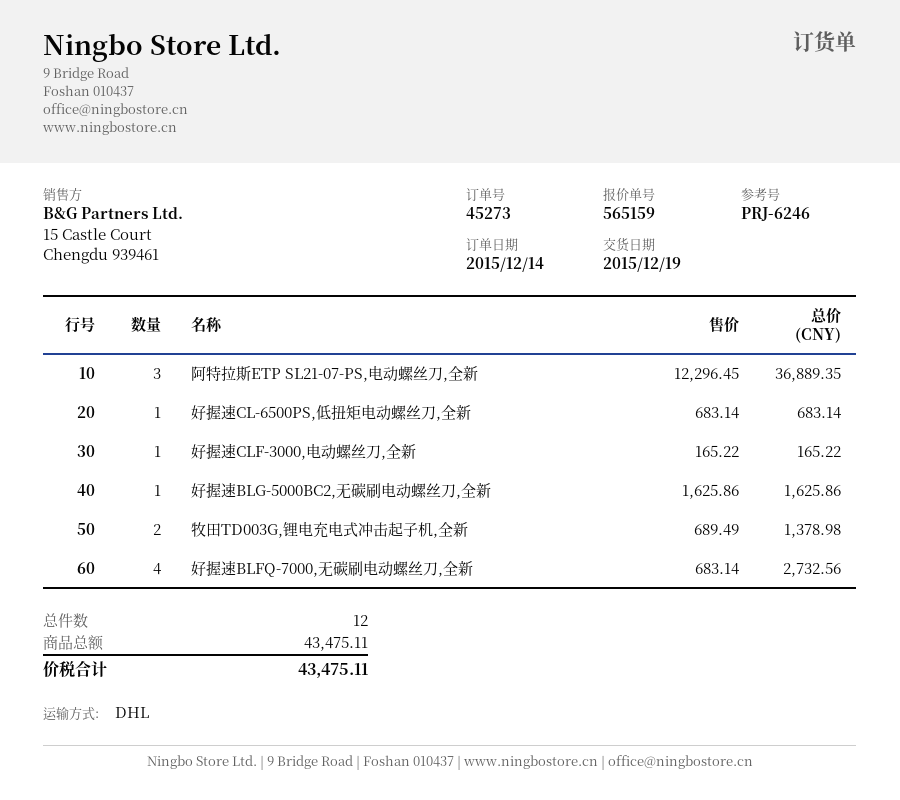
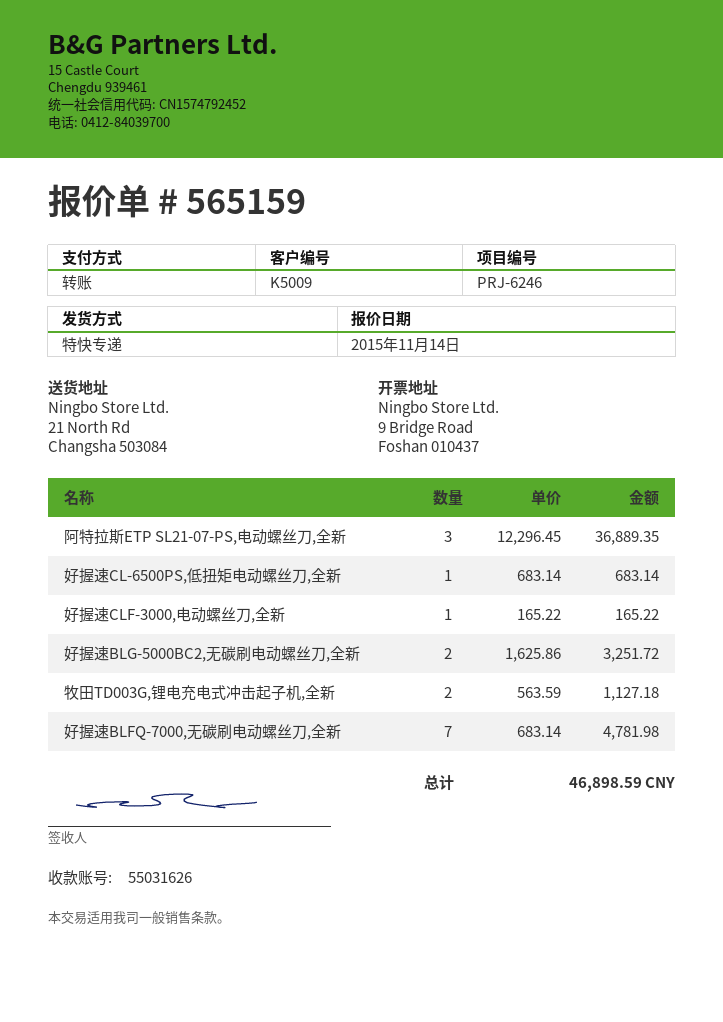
shipping method: DHL -> express
好握速BLG-5000BC2,无碳刷电动螺丝刀,全新: 1 x 1625.86 = 1625.86 -> 2 x 1625.86 = 3251.72
牧田TD003G,锂电充电式冲击起子机,全新: 2 x 689.49 = 1378.98 -> 2 x 563.59 = 1127.18
好握速BLFQ-7000,无碳刷电动螺丝刀,全新: 4 x 683.14 = 2732.56 -> 7 x 683.14 = 4781.98
total: 43475.11 -> 46898.59

